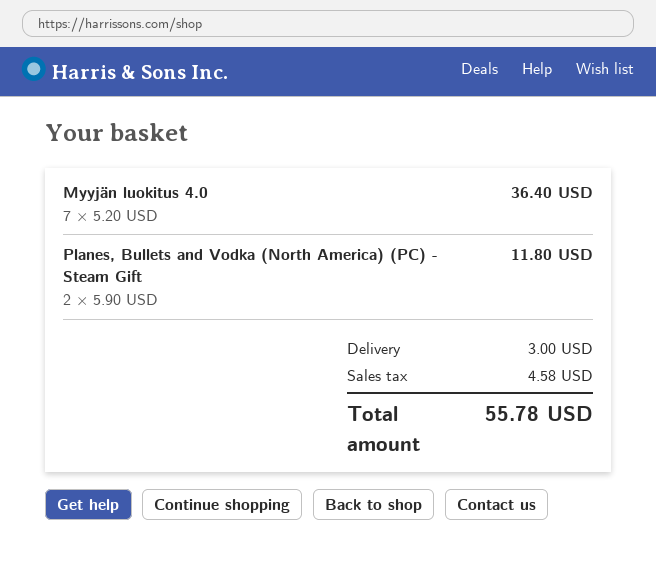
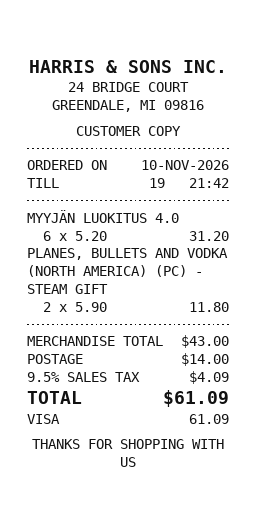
Myyjän luokitus 4.0: 7 x 5.20 = 36.40 -> 6 x 5.20 = 31.20
shipping: 3.00 -> 14.00
tax: 4.58 -> 4.09
total: 55.78 -> 61.09

